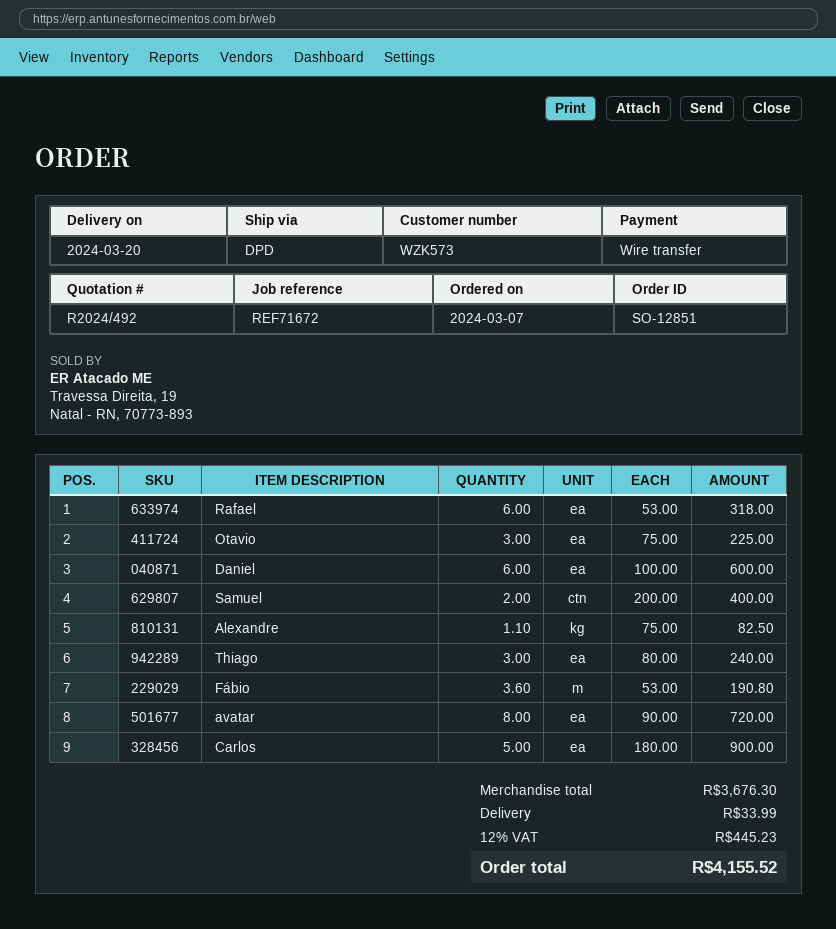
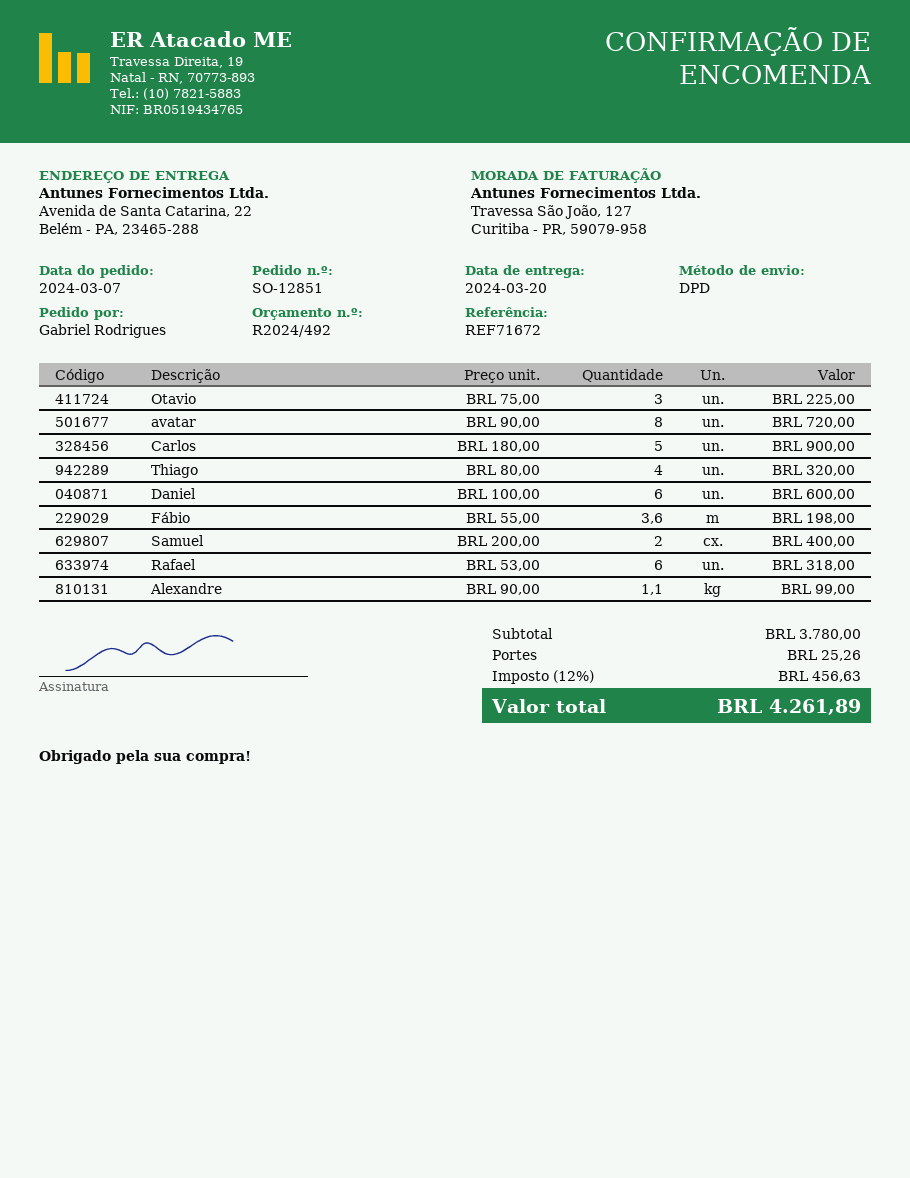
Alexandre: 1.1 x 75.00 = 82.50 -> 1.1 x 90.00 = 99.00
Thiago: 3 x 80.00 = 240.00 -> 4 x 80.00 = 320.00
Fábio: 3.6 x 53.00 = 190.80 -> 3.6 x 55.00 = 198.00
subtotal: 3676.30 -> 3780.00
shipping: 33.99 -> 25.26
tax: 12% = 445.23 -> 12% = 456.63
total: 4155.52 -> 4261.89

